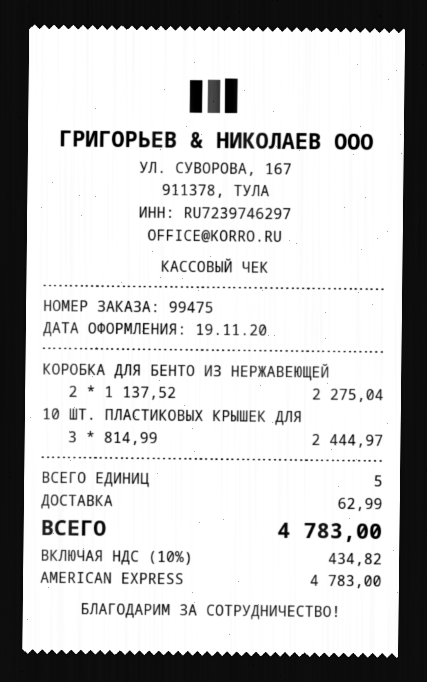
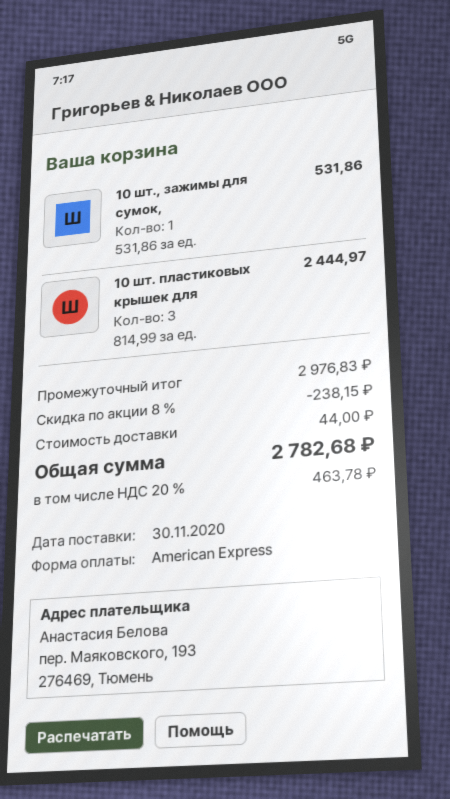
КОРОБКА ДЛЯ БЕНТО ИЗ НЕРЖАВЕЮЩЕЙ: 2 x 1137.52 = 2275.04 -> none
10 шт., зажимы для сумок,: none -> 1 x 531.86 = 531.86
discount: none -> 8% = 238.15
shipping: 62.99 -> 44.00
tax: 10% = 434.82 -> 20% = 463.78
total: 4783.00 -> 2782.68

